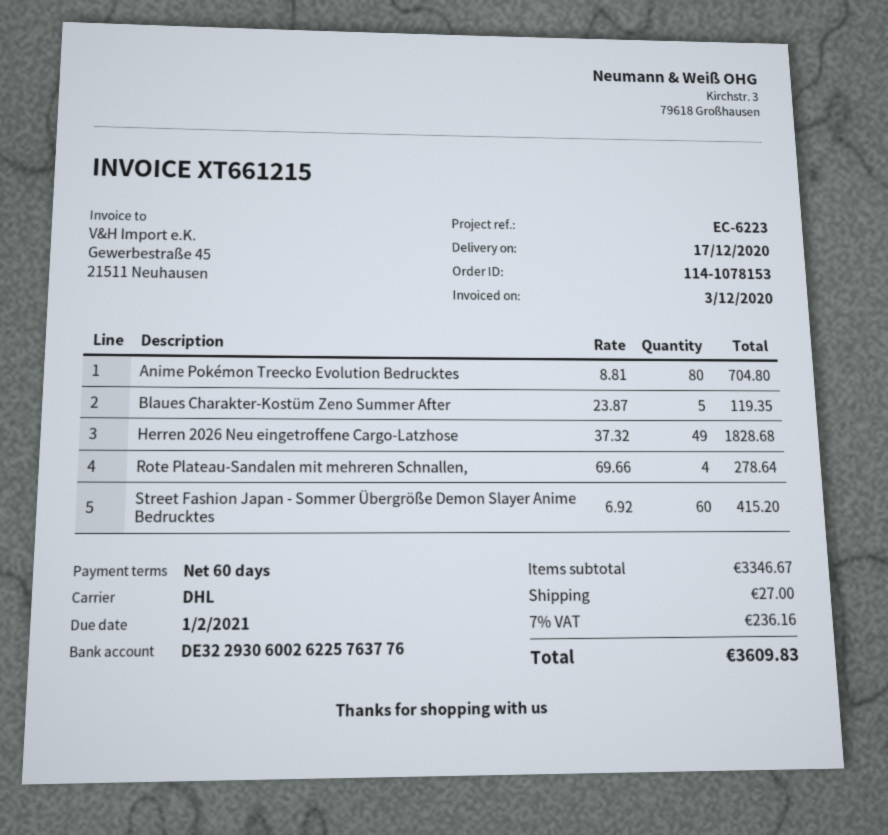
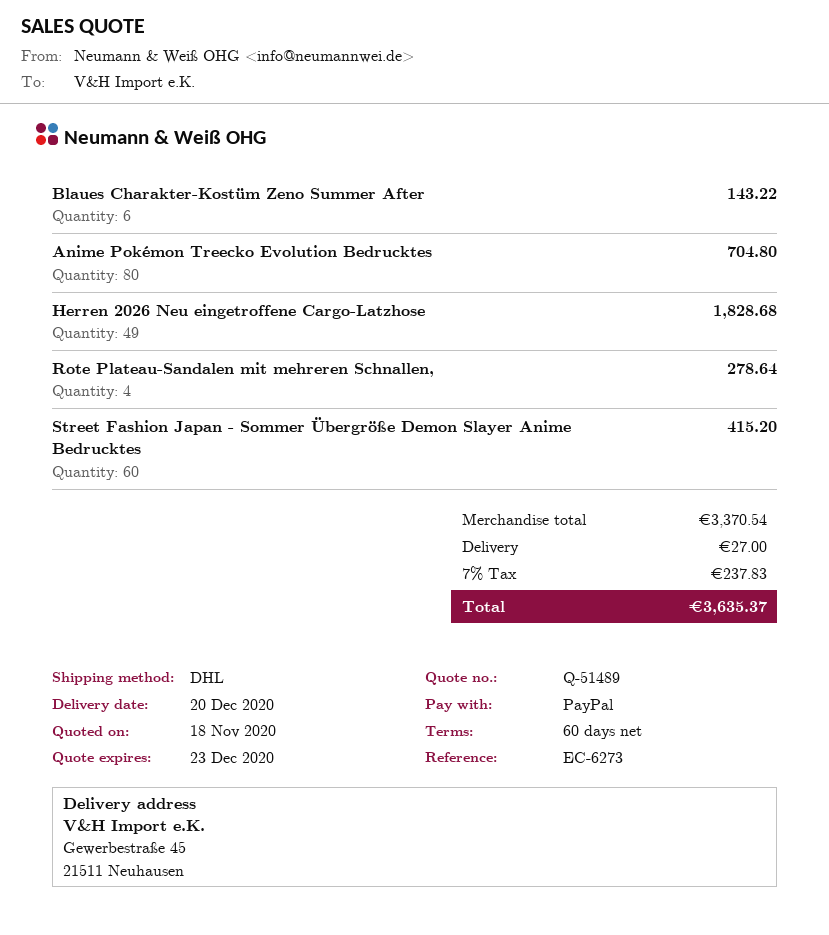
delivery date: 2020-12-17 -> 2020-12-20
reference: EC-6223 -> EC-6273
Blaues Charakter-Kostüm Zeno Summer After: 5 for 119.35 -> 6 for 143.22
subtotal: 3346.67 -> 3370.54
tax: 7% = 236.16 -> 7% = 237.83
total: 3609.83 -> 3635.37

